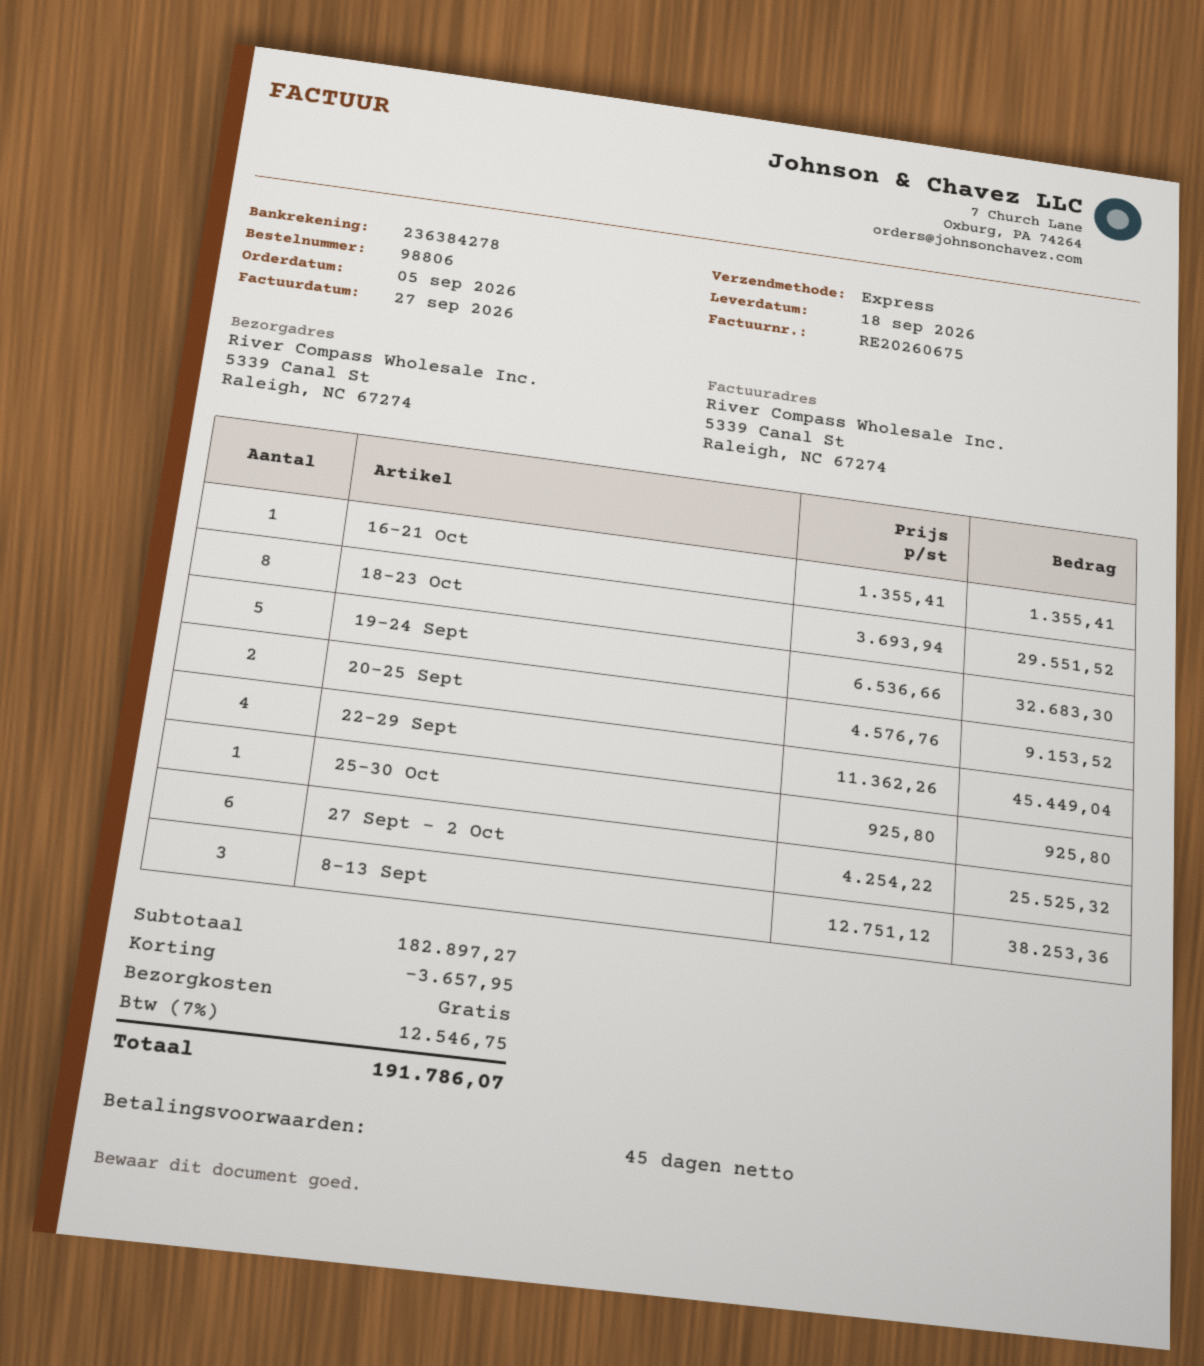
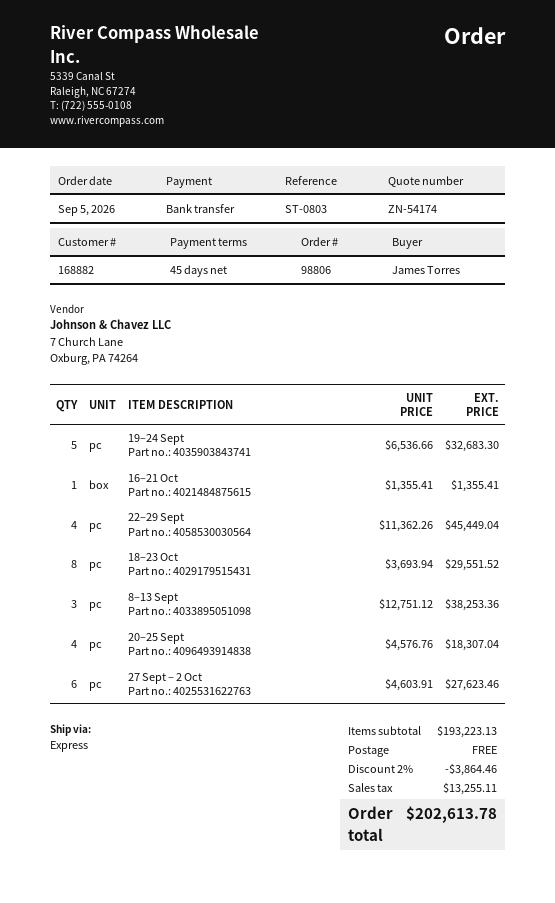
20–25 Sept: 2 x 4576.76 = 9153.52 -> 4 x 4576.76 = 18307.04
25–30 Oct: 1 x 925.80 = 925.80 -> none
27 Sept – 2 Oct: 6 x 4254.22 = 25525.32 -> 6 x 4603.91 = 27623.46
subtotal: 182897.27 -> 193223.13
discount: 3657.95 -> 3864.46
tax: 12546.75 -> 13255.11
total: 191786.07 -> 202613.78

